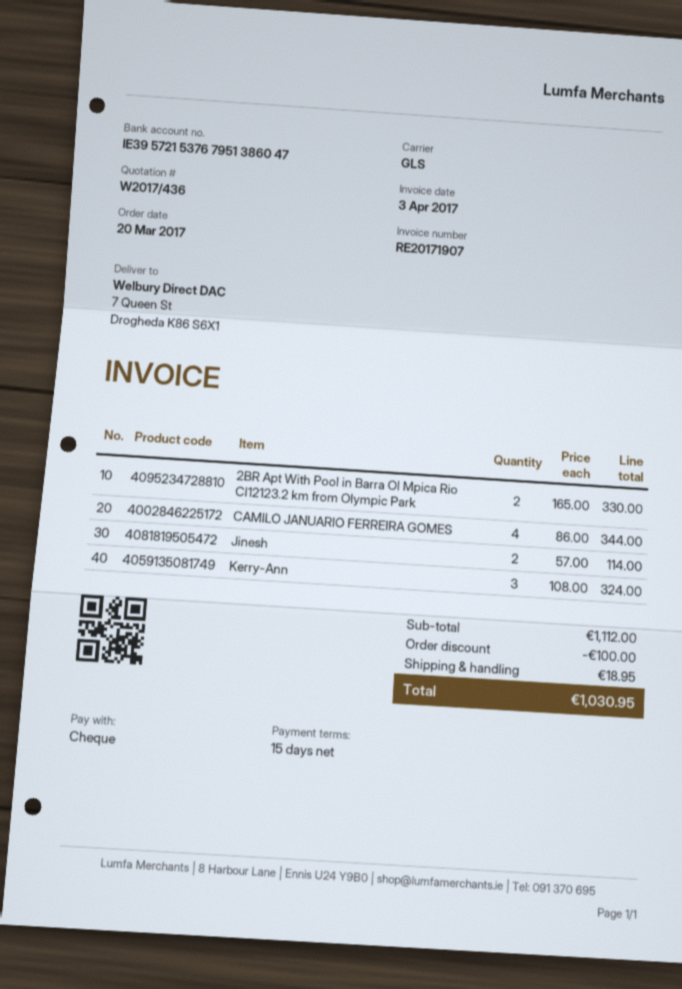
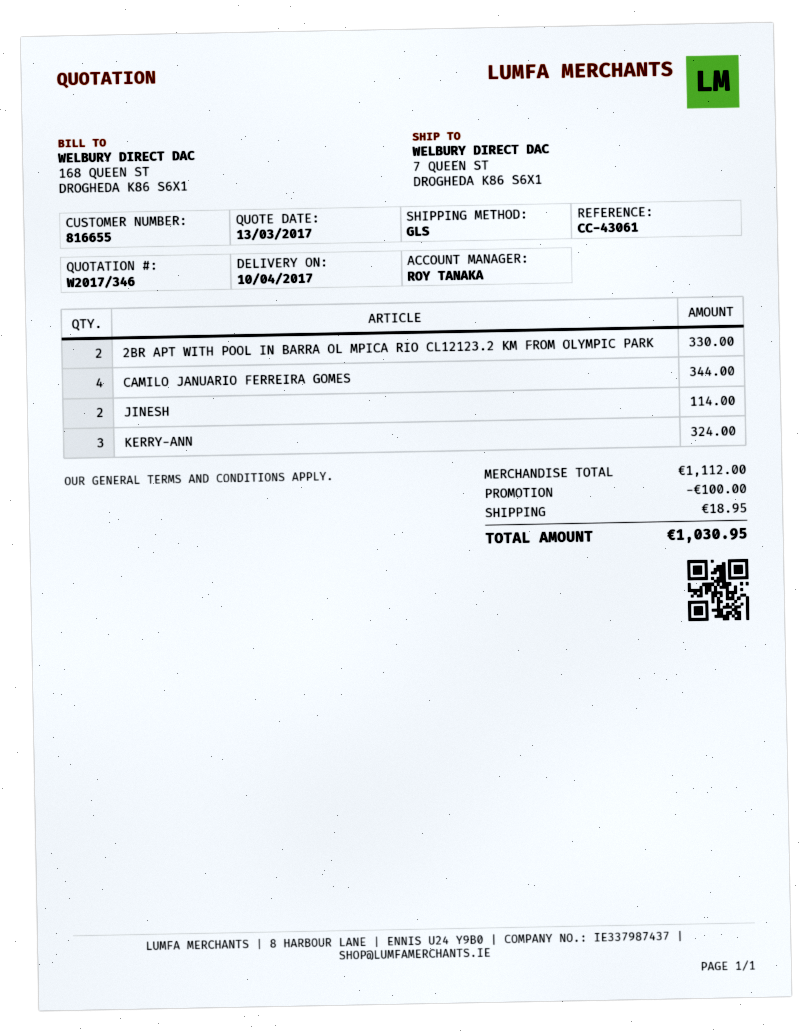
quote number: W2017/436 -> W2017/346

